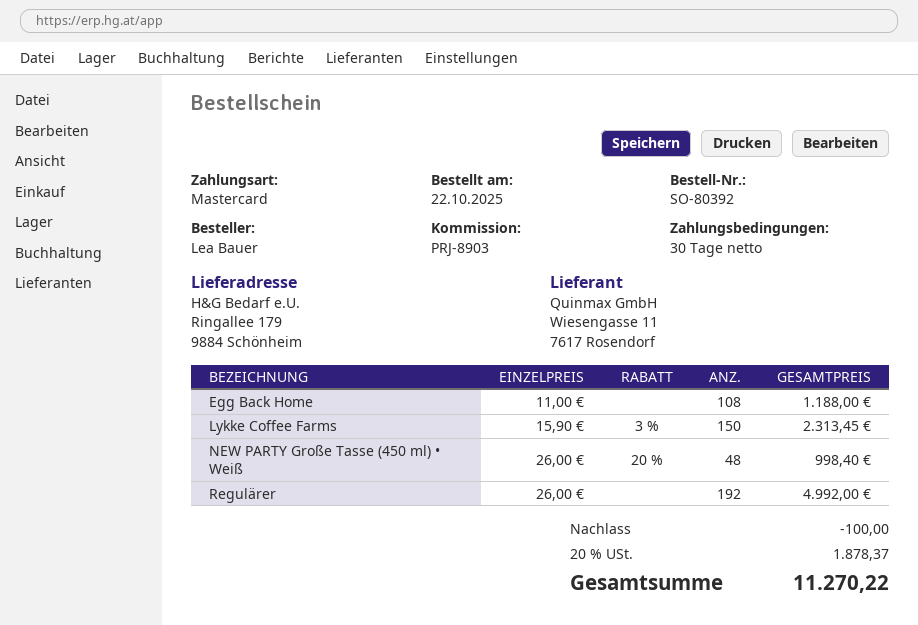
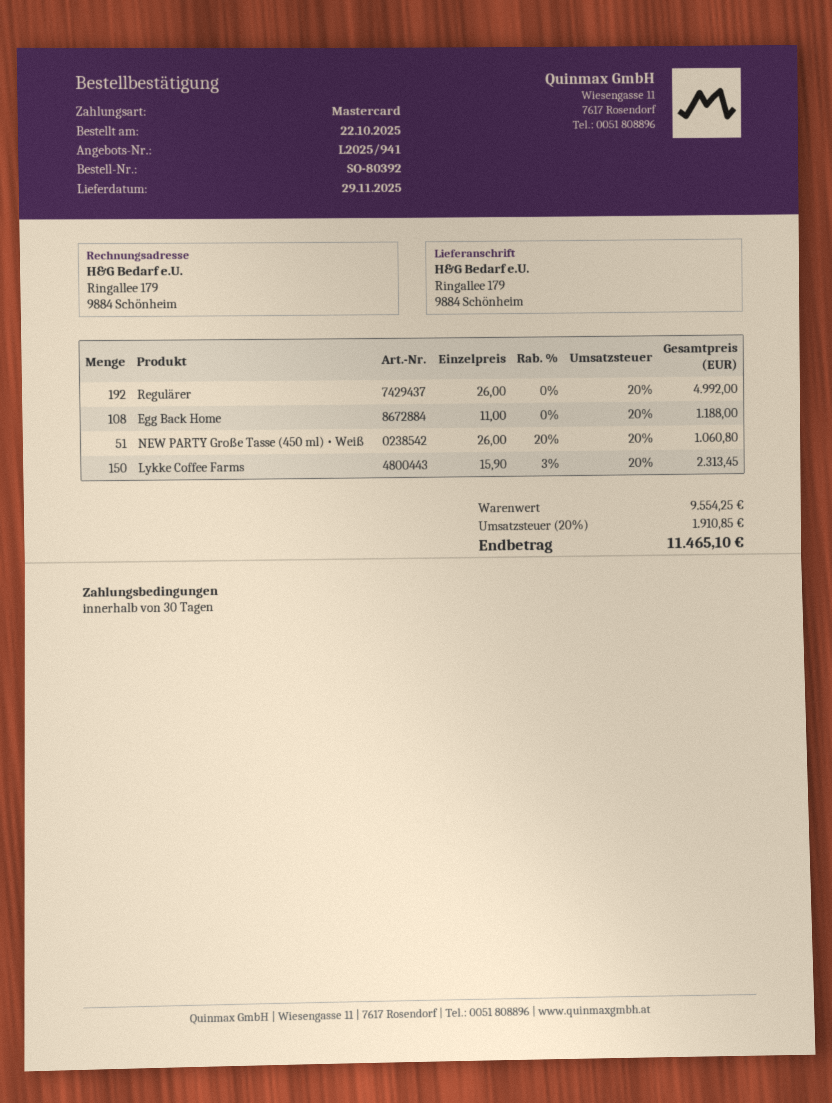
NEW PARTY Große Tasse (450 ml) • Weiß: 48 x 26.00 - 20% = 998.40 -> 51 x 26.00 - 20% = 1060.80
discount: 100.00 -> none
tax: 20% = 1878.37 -> 20% = 1910.85
total: 11270.22 -> 11465.10

